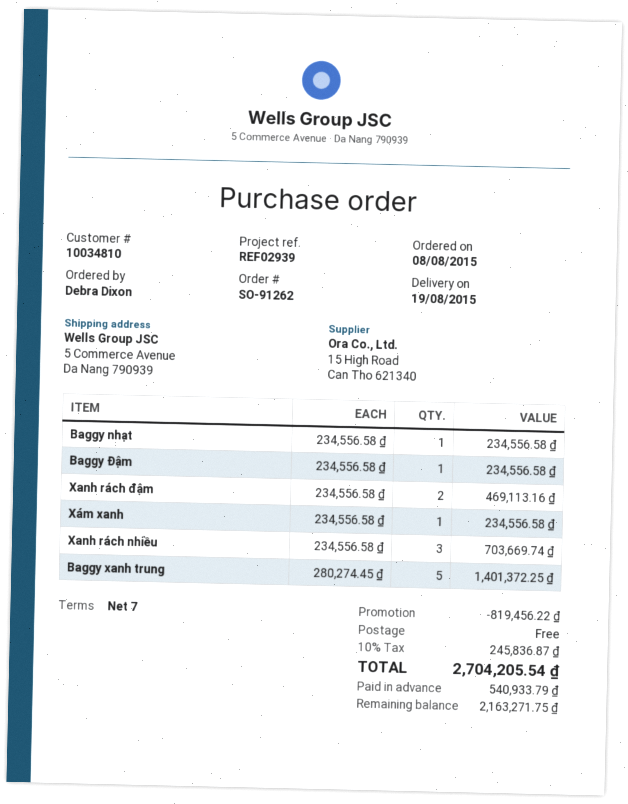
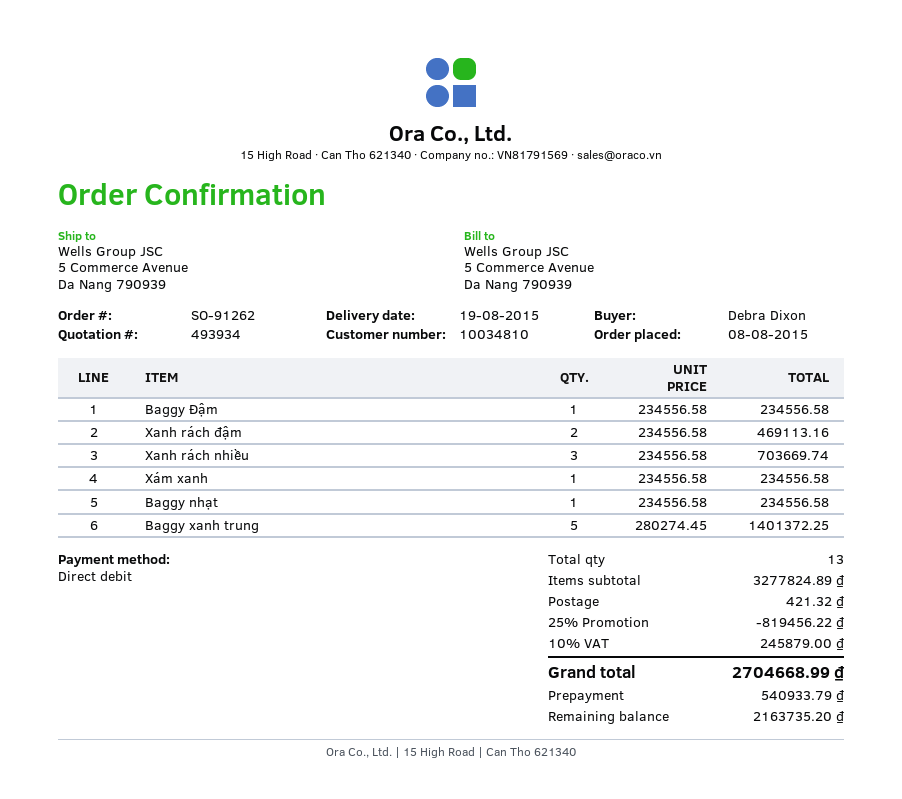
shipping: 0.00 -> 421.32
tax: 10% = 245836.87 -> 10% = 245879.00
total: 2704205.54 -> 2704668.99
balance: 2163271.75 -> 2163735.20

